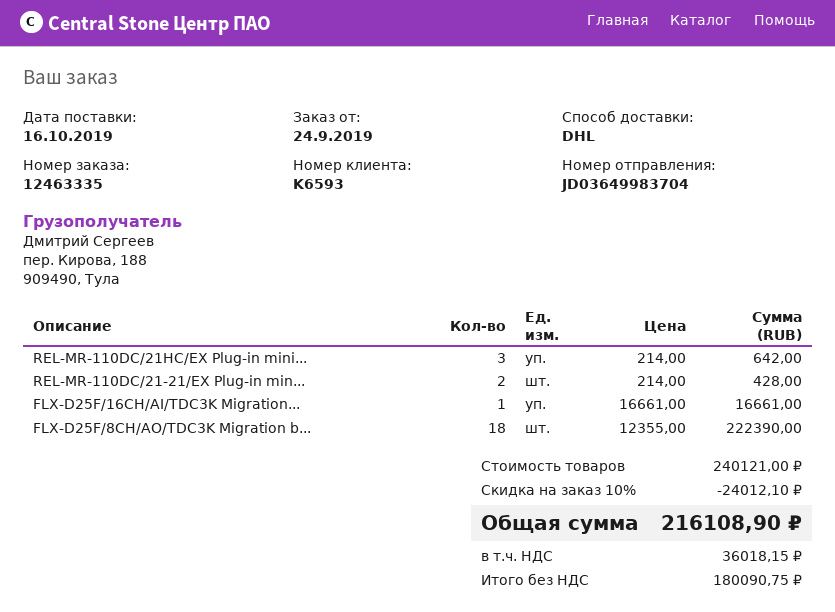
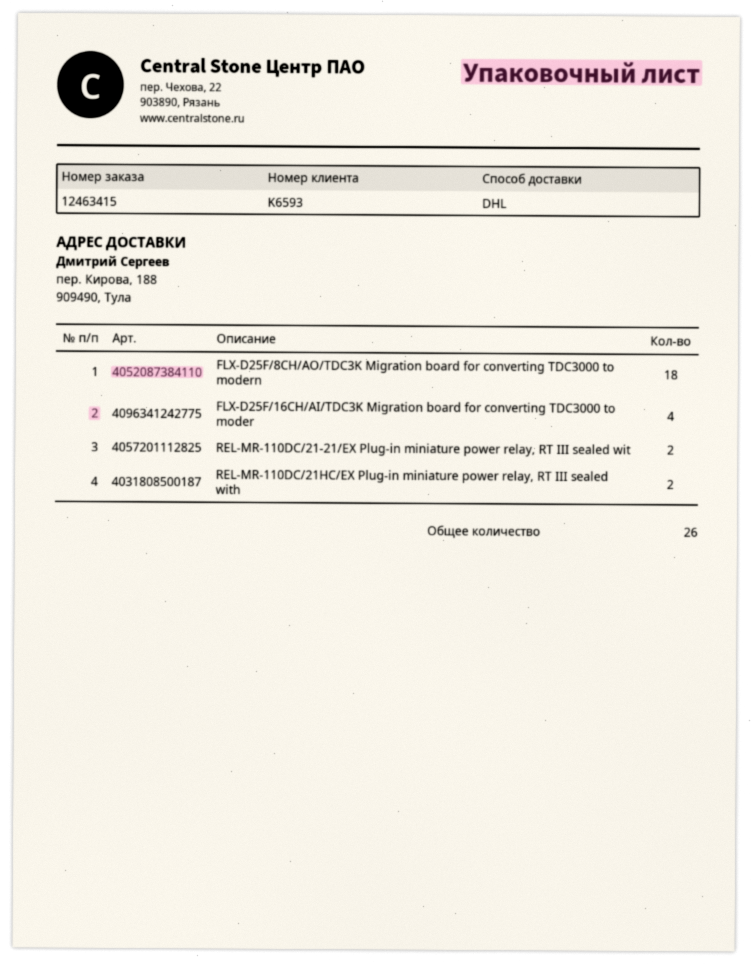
order number: 12463335 -> 12463415
REL-MR-110DC/21HC/EX Plug-in mini...: 3 -> 2
FLX-D25F/16CH/AI/TDC3K Migration...: 1 -> 4

